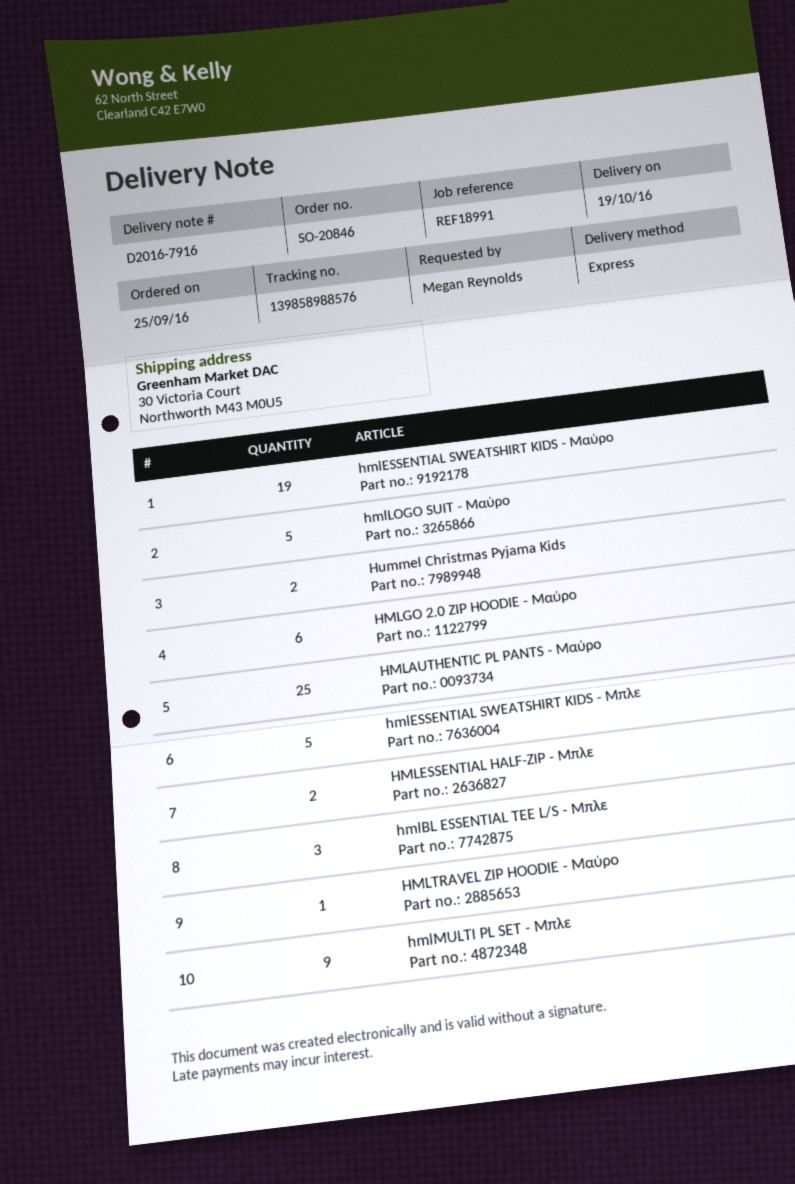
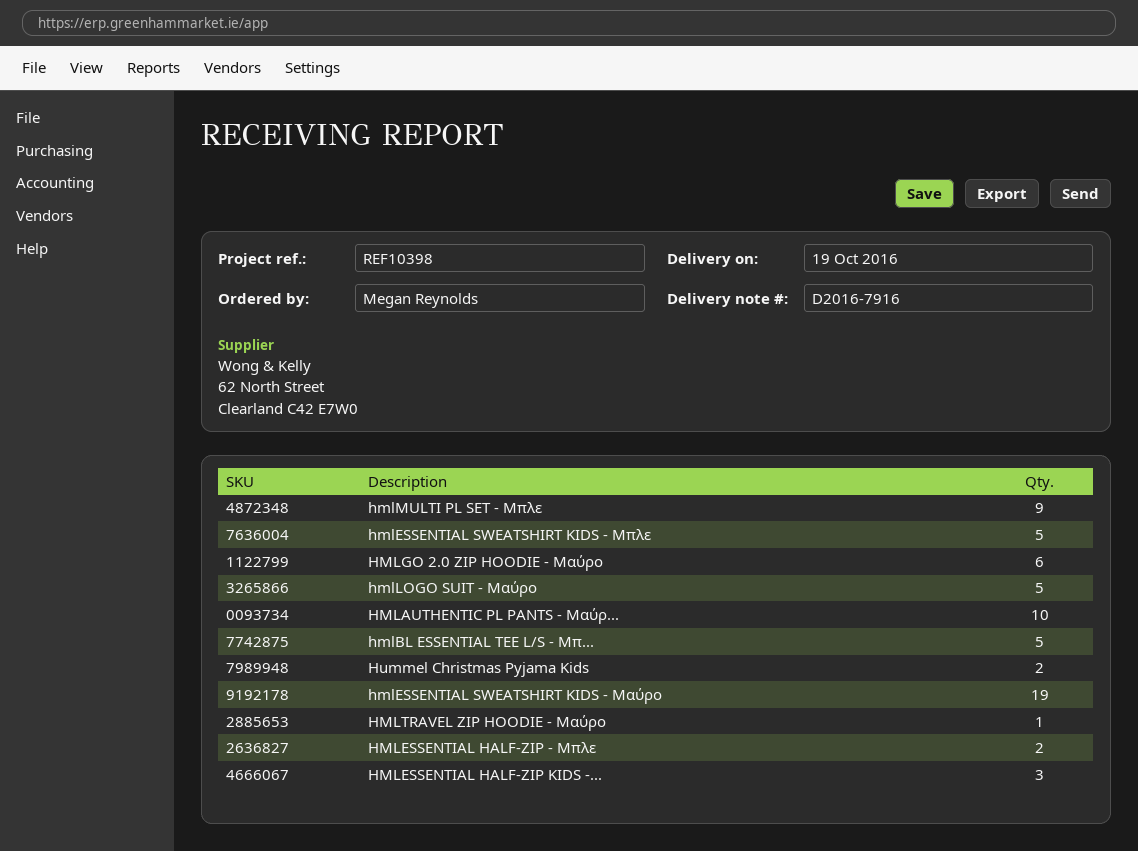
reference: REF18991 -> REF10398
HMLAUTHENTIC PL PANTS - Μαύρο: 25 -> 10
hmlBL ESSENTIAL TEE L/S - Μπλε: 3 -> 5
HMLESSENTIAL HALF-ZIP KIDS -...: none -> 3

